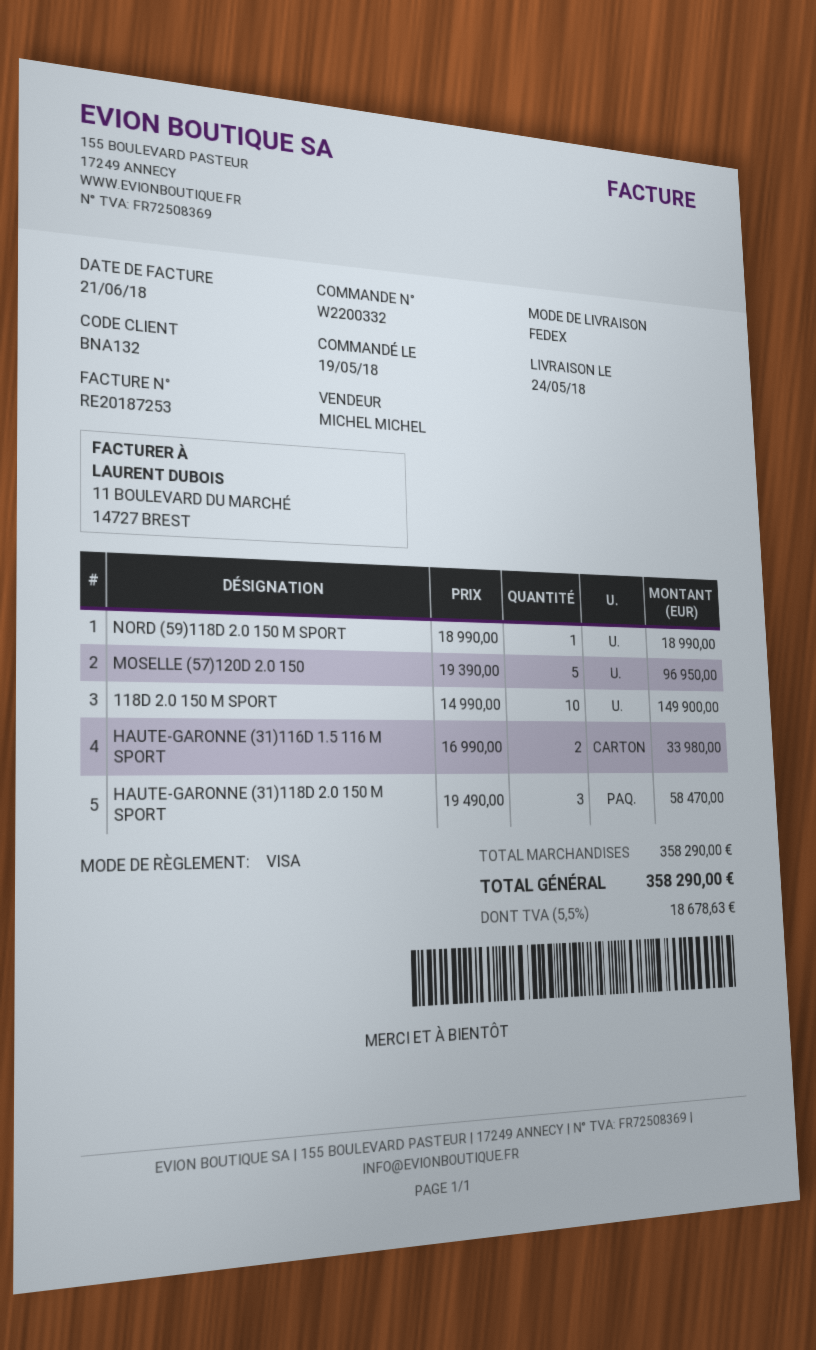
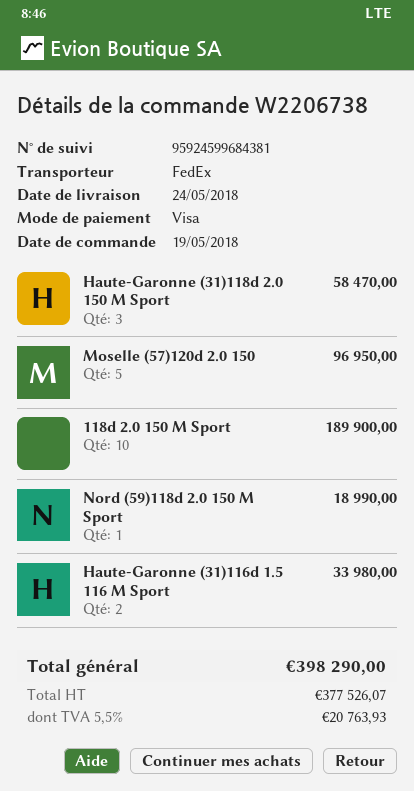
order number: W2200332 -> W2206738
118D 2.0 150 M SPORT: 10 for 149900.00 -> 10 for 189900.00
tax: 5.5% = 18678.63 -> 5.5% = 20763.93
total: 358290.00 -> 398290.00

